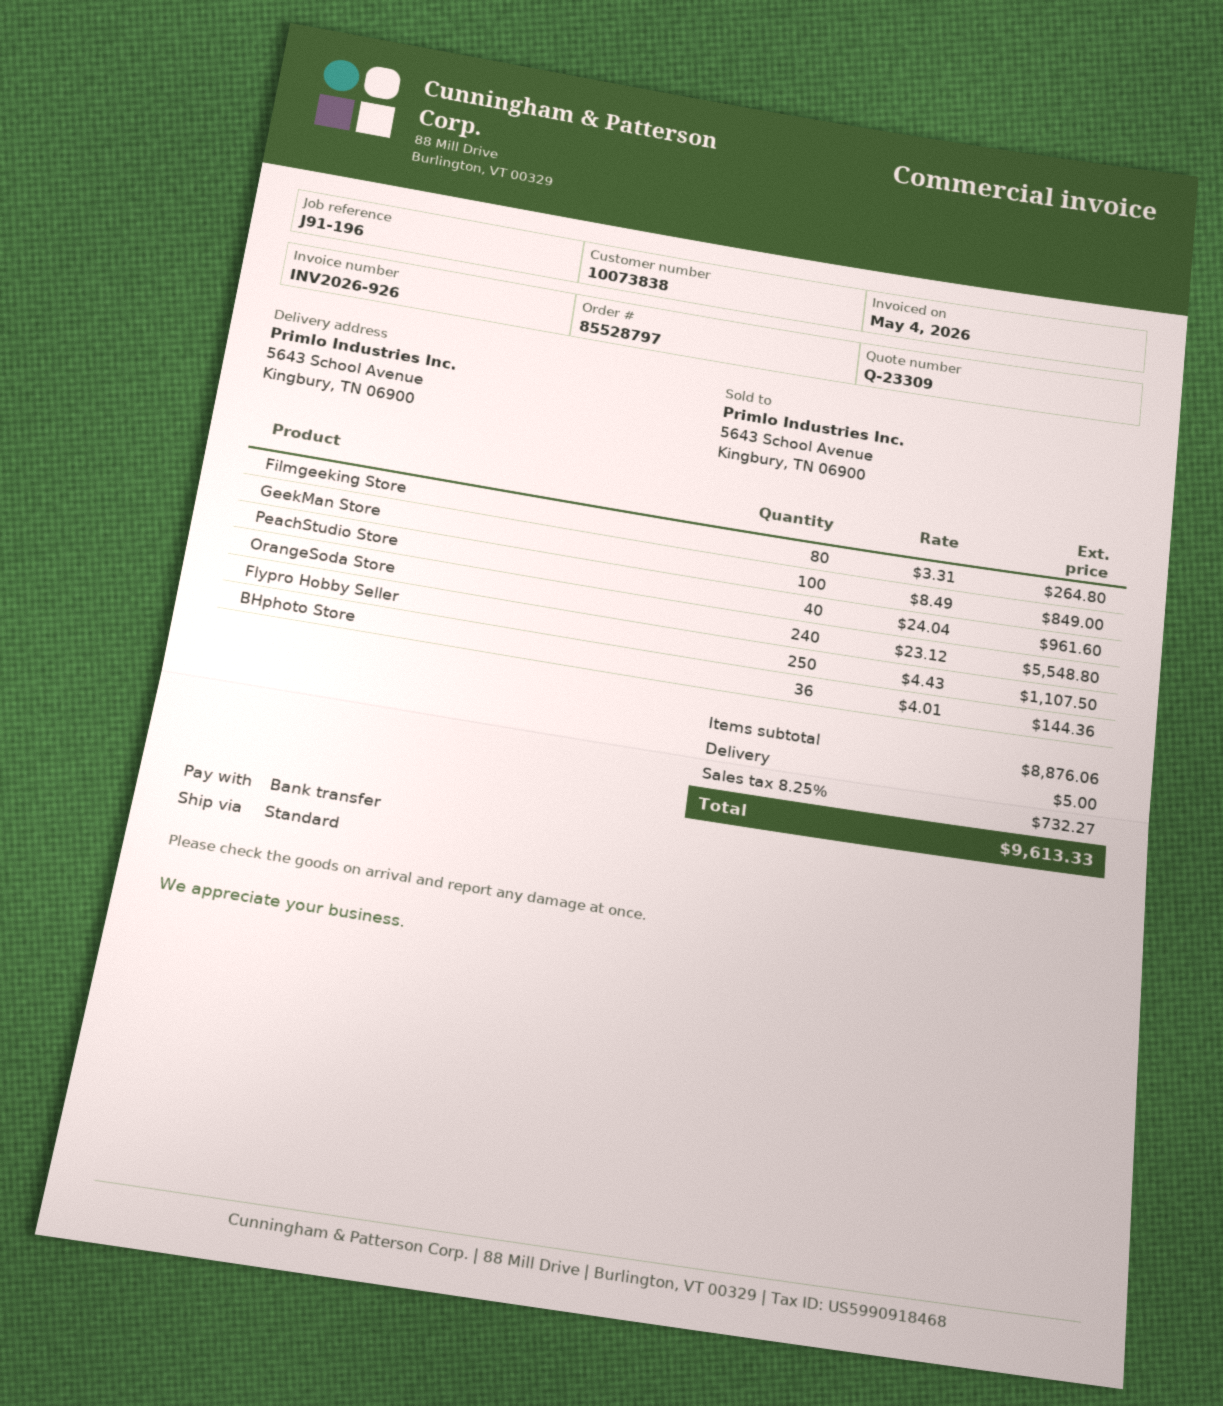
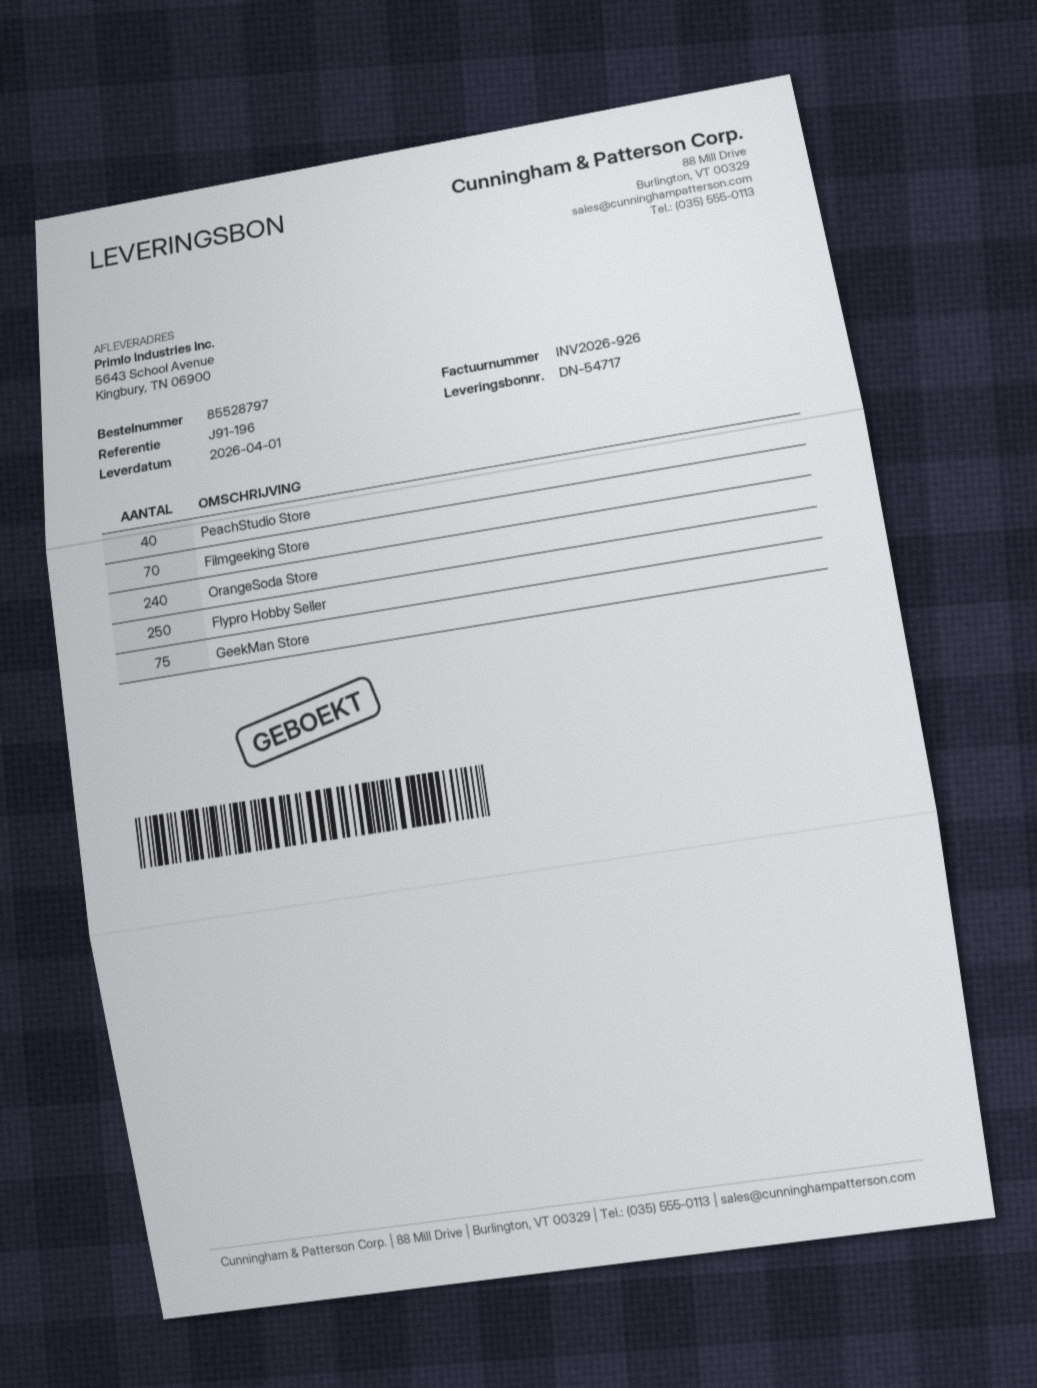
Filmgeeking Store: 80 -> 70
GeekMan Store: 100 -> 75
BHphoto Store: 36 -> none

